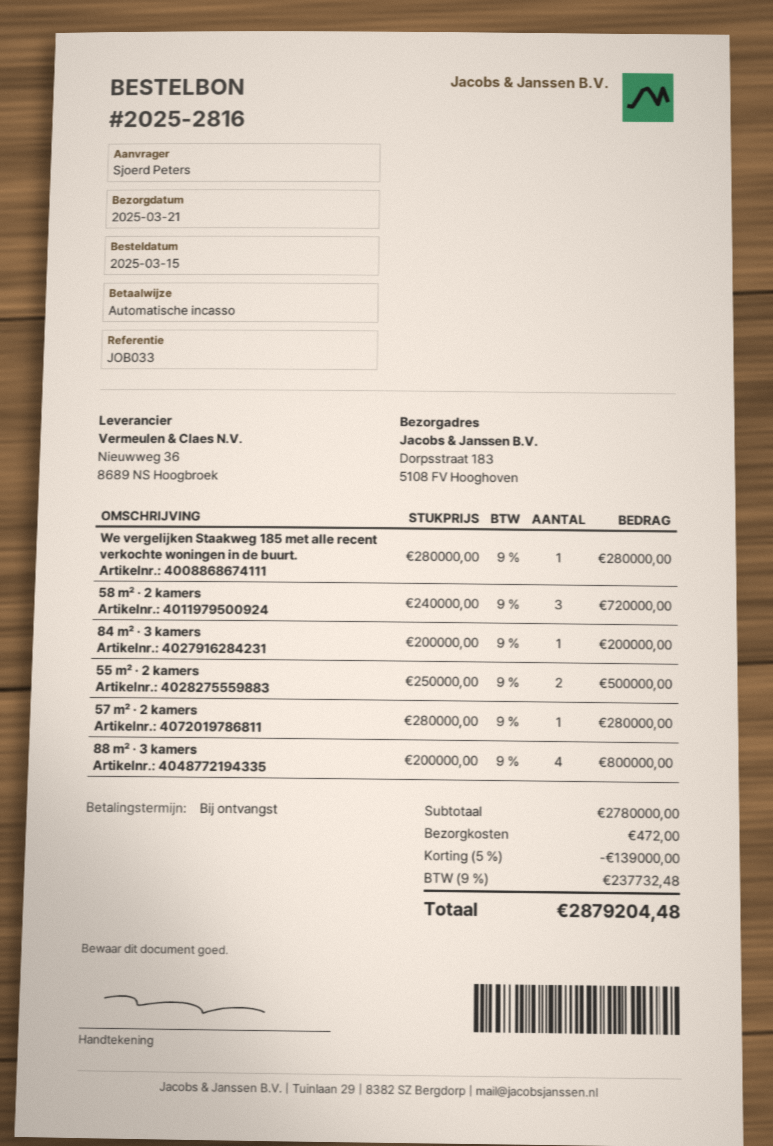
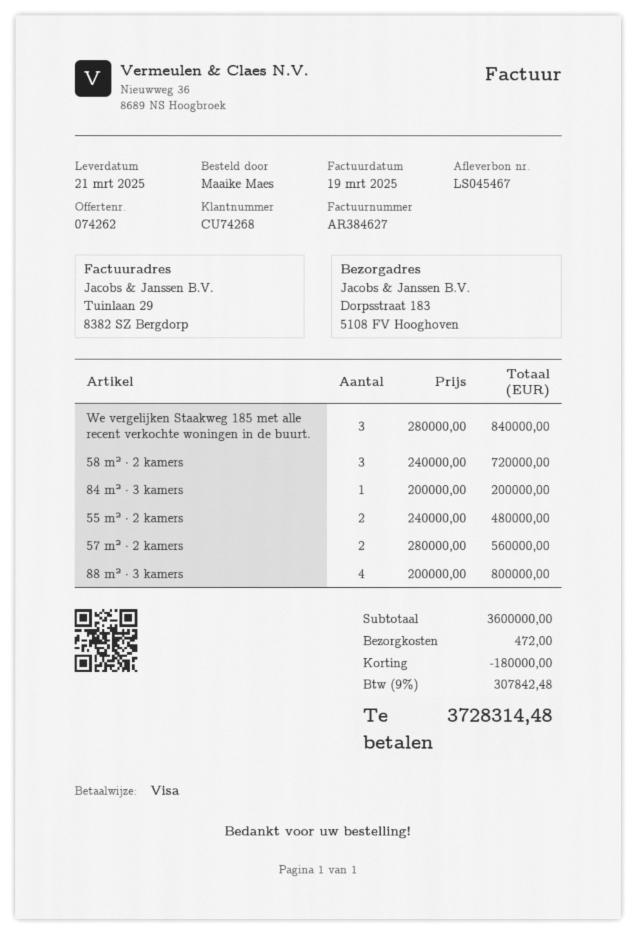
ordered by: Sjoerd Peters -> Maaike Maes
payment method: direct debit -> Visa
We vergelijken Staakweg 185 met alle recent verkochte woningen in de buurt.: 1 x 280000.00 = 280000.00 -> 3 x 280000.00 = 840000.00
55 m² · 2 kamers: 2 x 250000.00 = 500000.00 -> 2 x 240000.00 = 480000.00
57 m² · 2 kamers: 1 x 280000.00 = 280000.00 -> 2 x 280000.00 = 560000.00
subtotal: 2780000.00 -> 3600000.00
discount: 139000.00 -> 180000.00
tax: 9% = 237732.48 -> 9% = 307842.48
total: 2879204.48 -> 3728314.48

